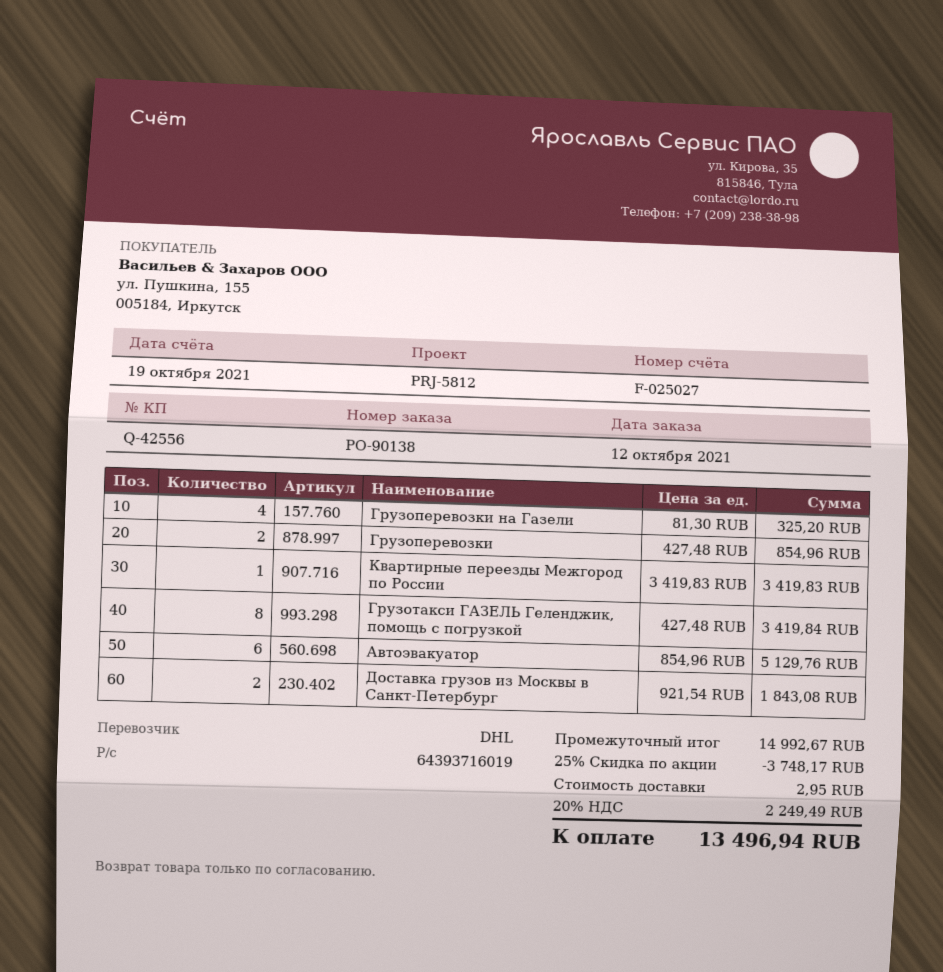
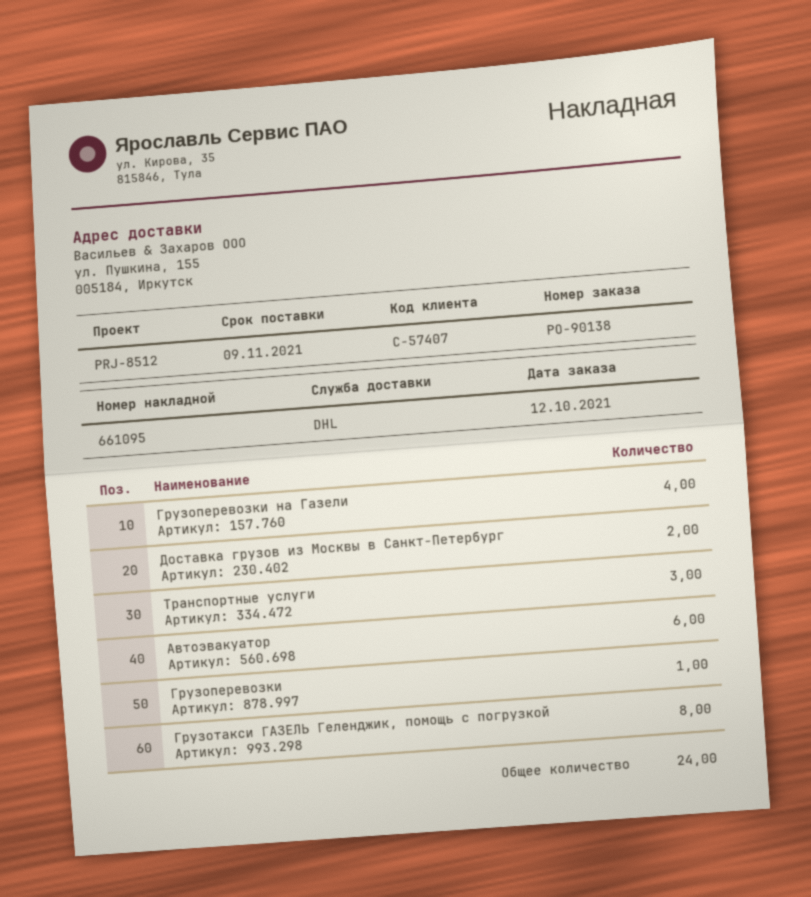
reference: PRJ-5812 -> PRJ-8512
Грузоперевозки: 2 -> 1
Квартирные переезды Межгород по России: 1 -> none
Транспортные услуги: none -> 3

